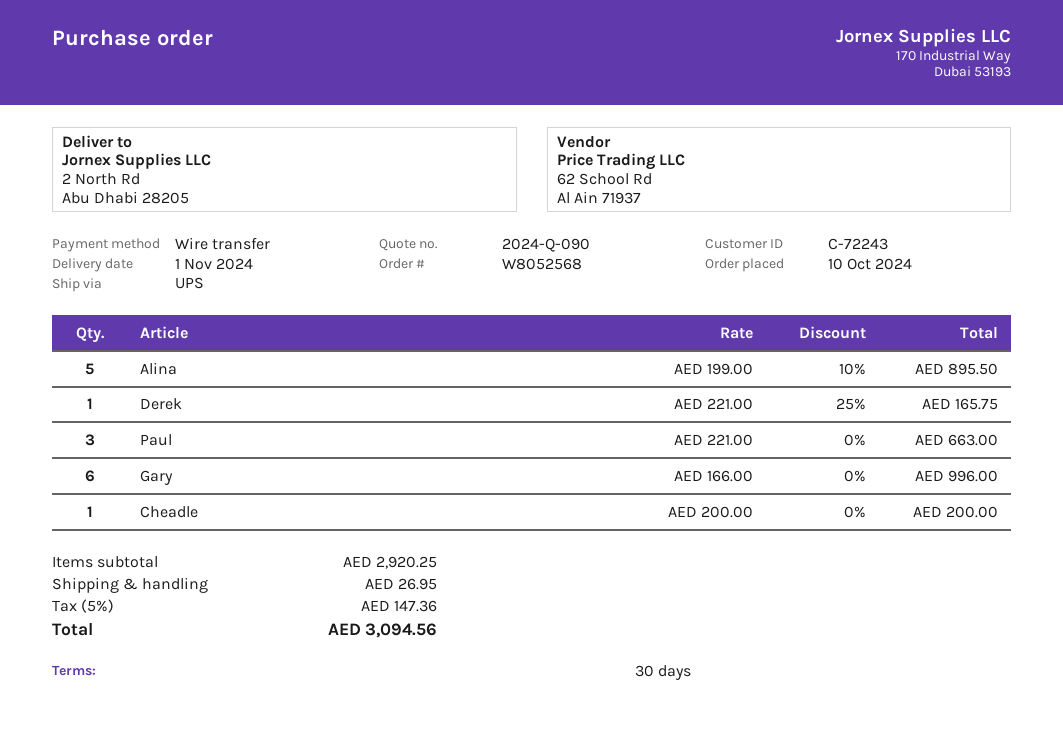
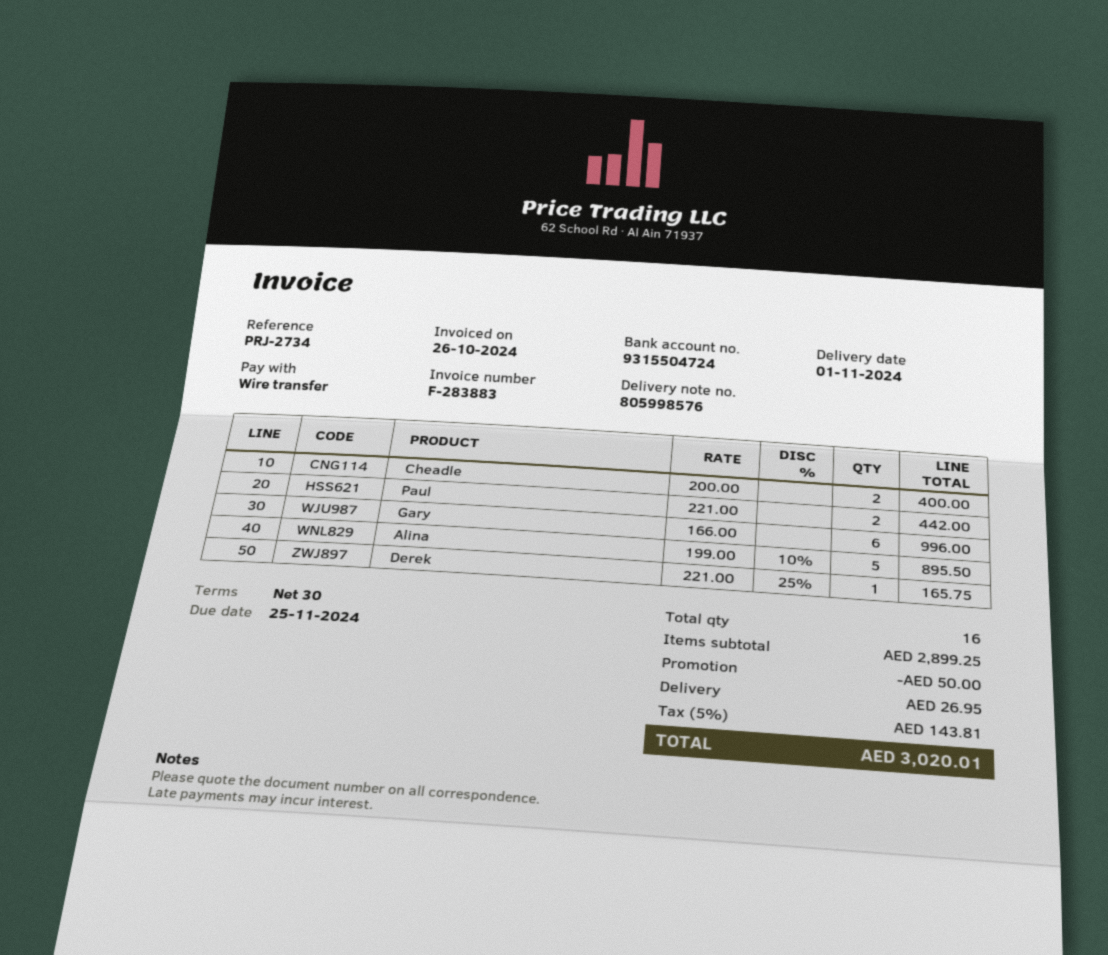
Paul: 3 x 221.00 = 663.00 -> 2 x 221.00 = 442.00
Cheadle: 1 x 200.00 = 200.00 -> 2 x 200.00 = 400.00
subtotal: 2920.25 -> 2899.25
discount: none -> 50.00
tax: 5% = 147.36 -> 5% = 143.81
total: 3094.56 -> 3020.01

